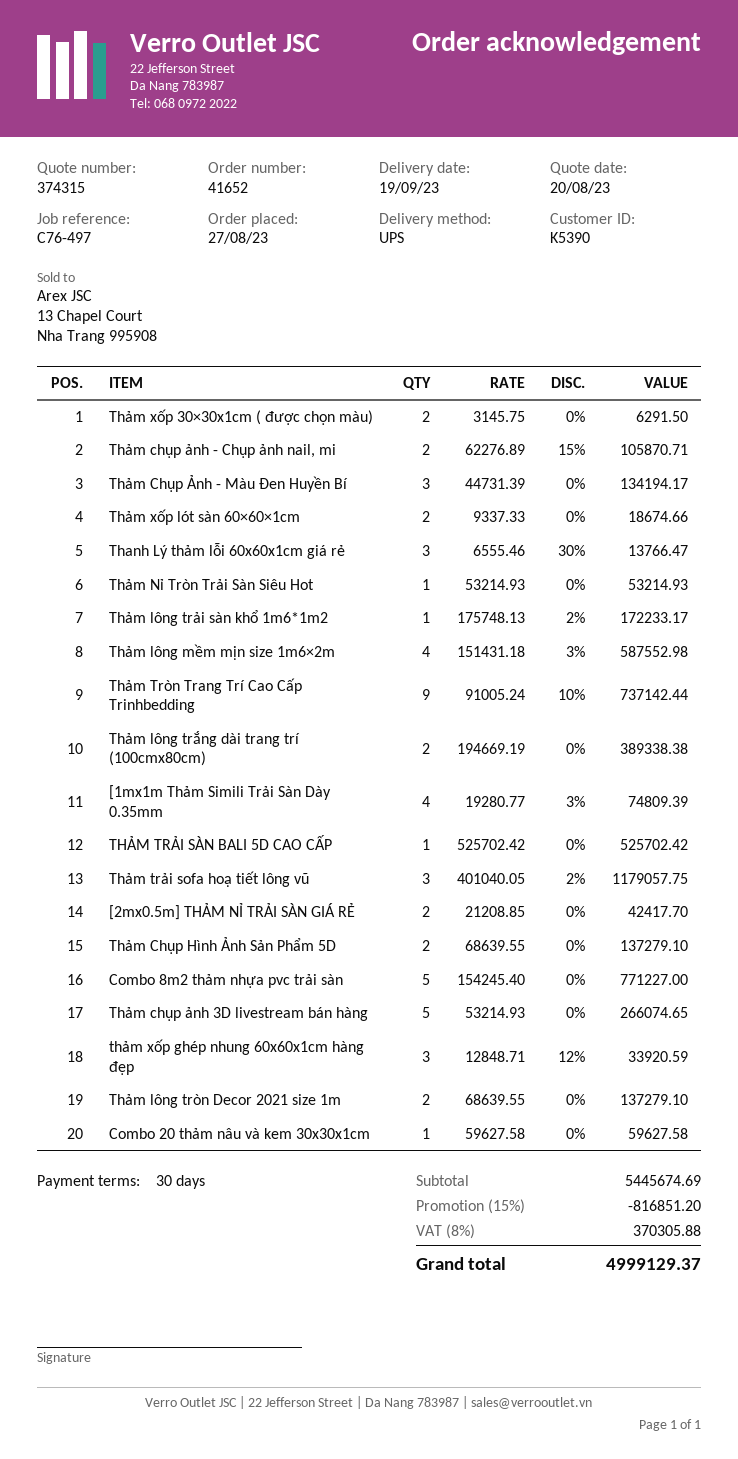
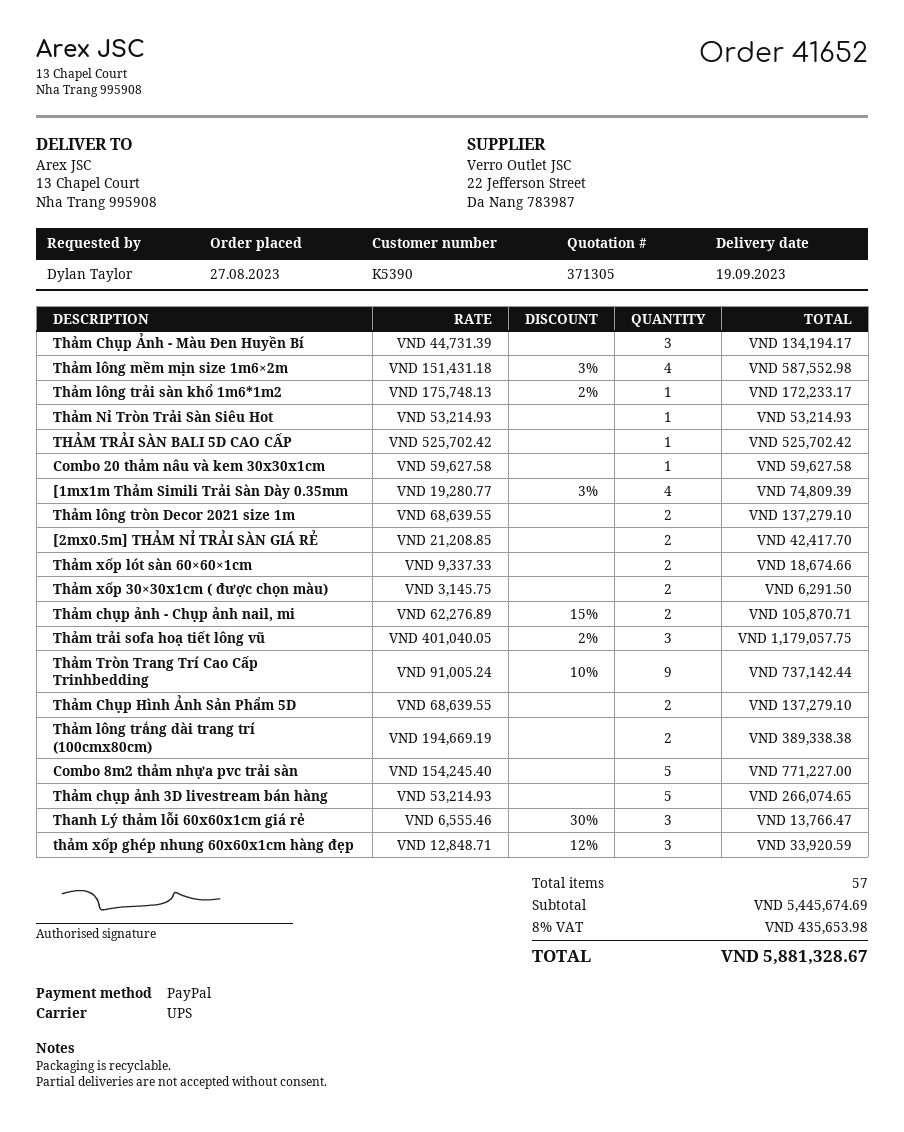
quote number: 374315 -> 371305
discount: 15% = 816851.20 -> none
tax: 8% = 370305.88 -> 8% = 435653.98
total: 4999129.37 -> 5881328.67

